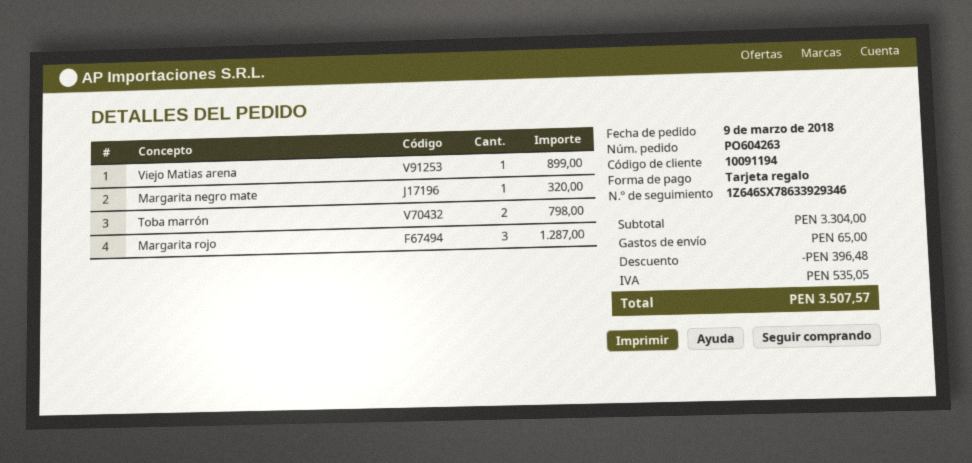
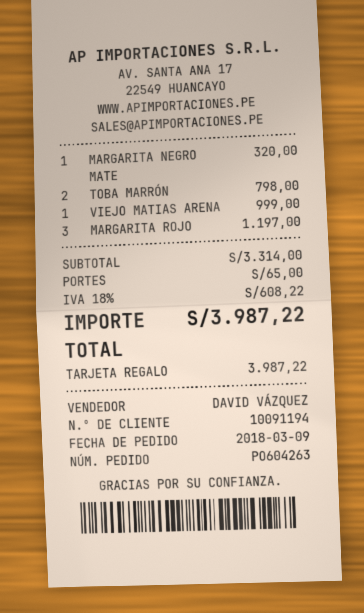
Viejo Matias arena: 1 for 899.00 -> 1 for 999.00
Margarita rojo: 3 for 1287.00 -> 3 for 1197.00
subtotal: 3304.00 -> 3314.00
discount: 396.48 -> none
tax: 535.05 -> 608.22
total: 3507.57 -> 3987.22

